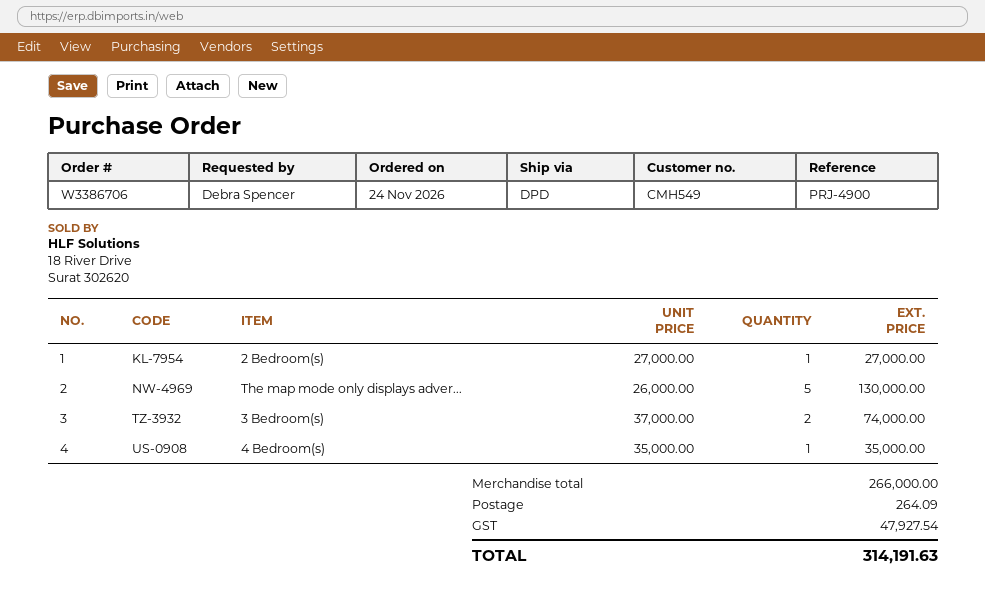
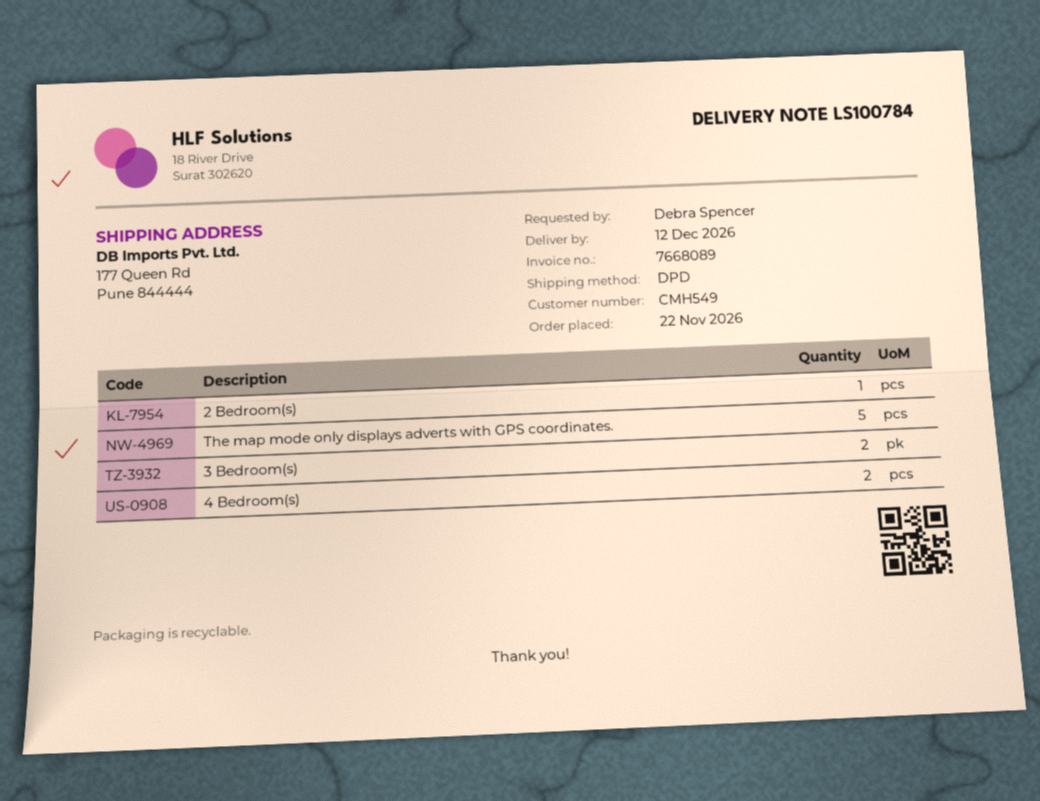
order date: 2026-11-24 -> 2026-11-22
4 Bedroom(s): 1 -> 2

